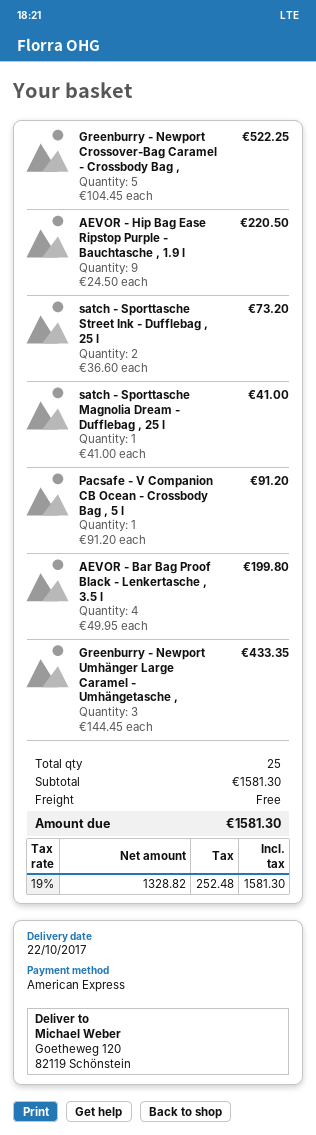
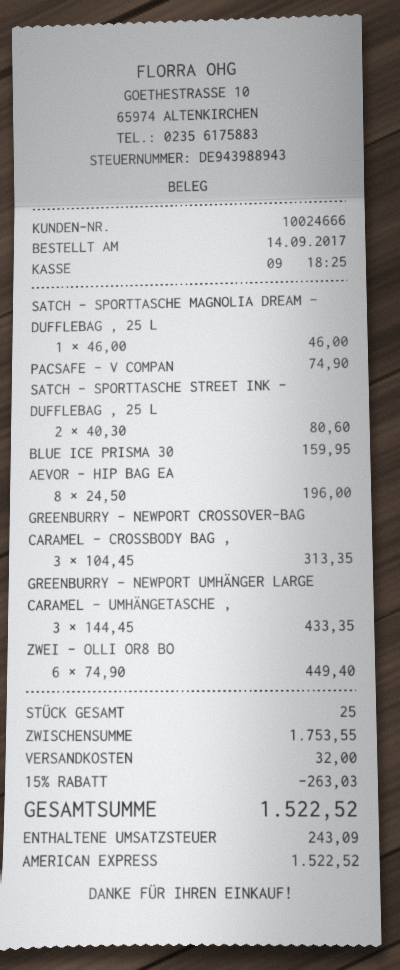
Greenburry - Newport Crossover-Bag Caramel - Crossbody Bag ,: 5 x 104.45 = 522.25 -> 3 x 104.45 = 313.35
AEVOR - Hip Bag Ease Ripstop Purple - Bauchtasche , 1.9 l: 9 x 24.50 = 220.50 -> 8 x 24.50 = 196.00
satch - Sporttasche Street Ink - Dufflebag , 25 l: 2 x 36.60 = 73.20 -> 2 x 40.30 = 80.60
satch - Sporttasche Magnolia Dream - Dufflebag , 25 l: 1 x 41.00 = 41.00 -> 1 x 46.00 = 46.00
Pacsafe - V Companion CB Ocean - Crossbody Bag , 5 l: 1 x 91.20 = 91.20 -> 1 x 74.90 = 74.90
AEVOR - Bar Bag Proof Black - Lenkertasche , 3.5 l: 4 x 49.95 = 199.80 -> none
BLUE ICE PRISMA 30: none -> 1 x 159.95 = 159.95
ZWEI - OLLI OR8 BO: none -> 6 x 74.90 = 449.40
subtotal: 1581.30 -> 1753.55
discount: none -> 15% = 263.03
shipping: 0.00 -> 32.00
tax: 252.48 -> 243.09
total: 1581.30 -> 1522.52

